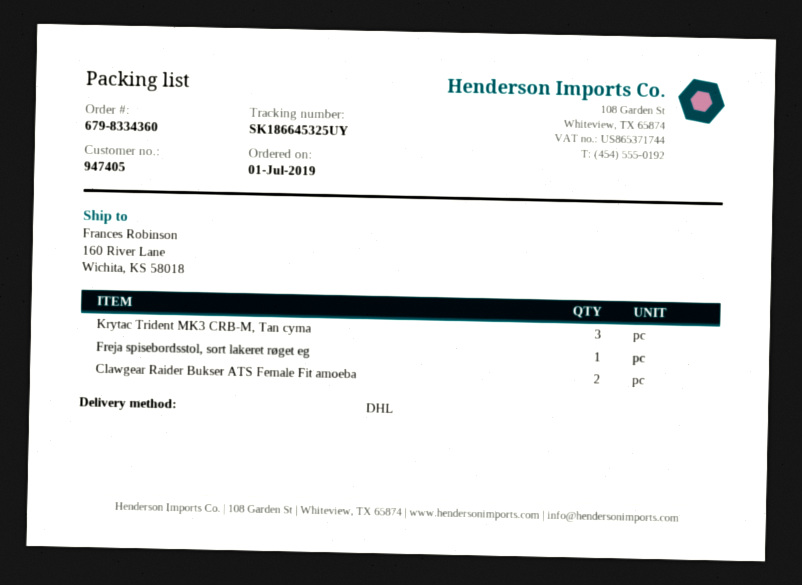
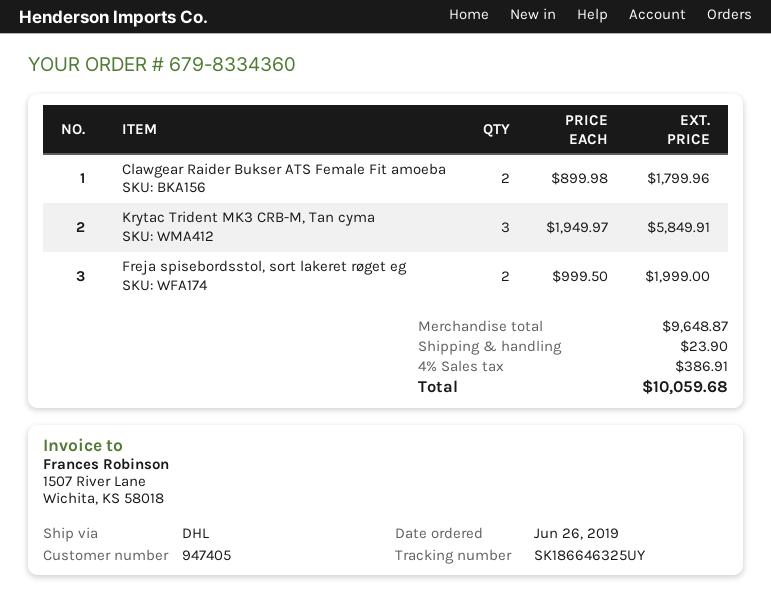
order date: 2019-07-01 -> 2019-06-26
tracking number: SK186645325UY -> SK186646325UY
Freja spisebordsstol, sort lakeret røget eg: 1 -> 2

